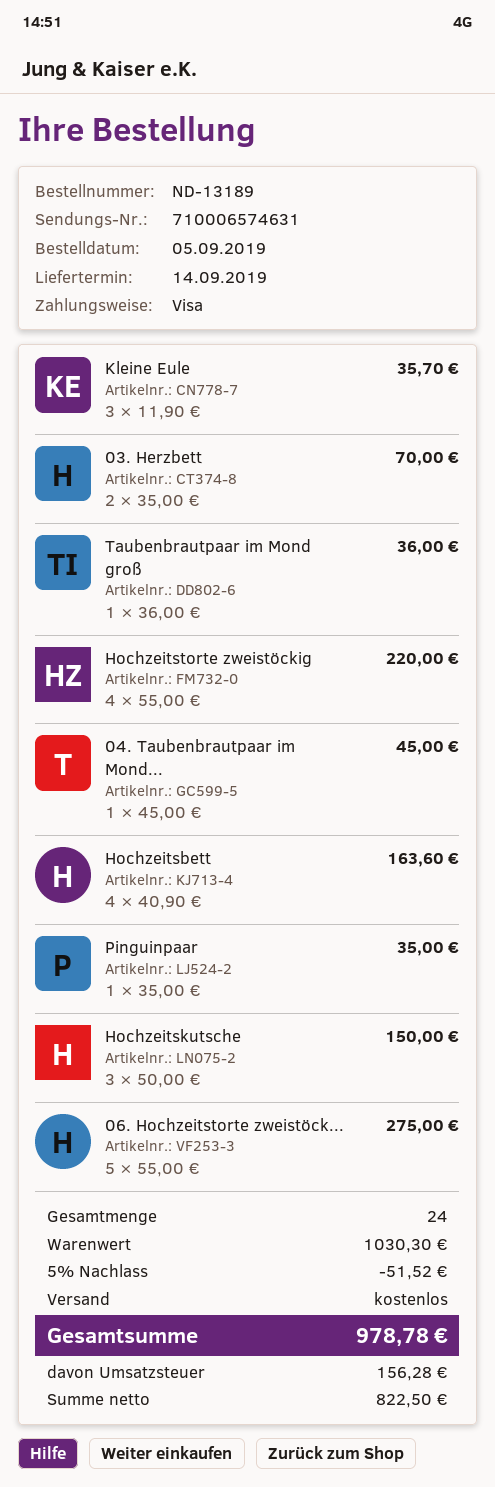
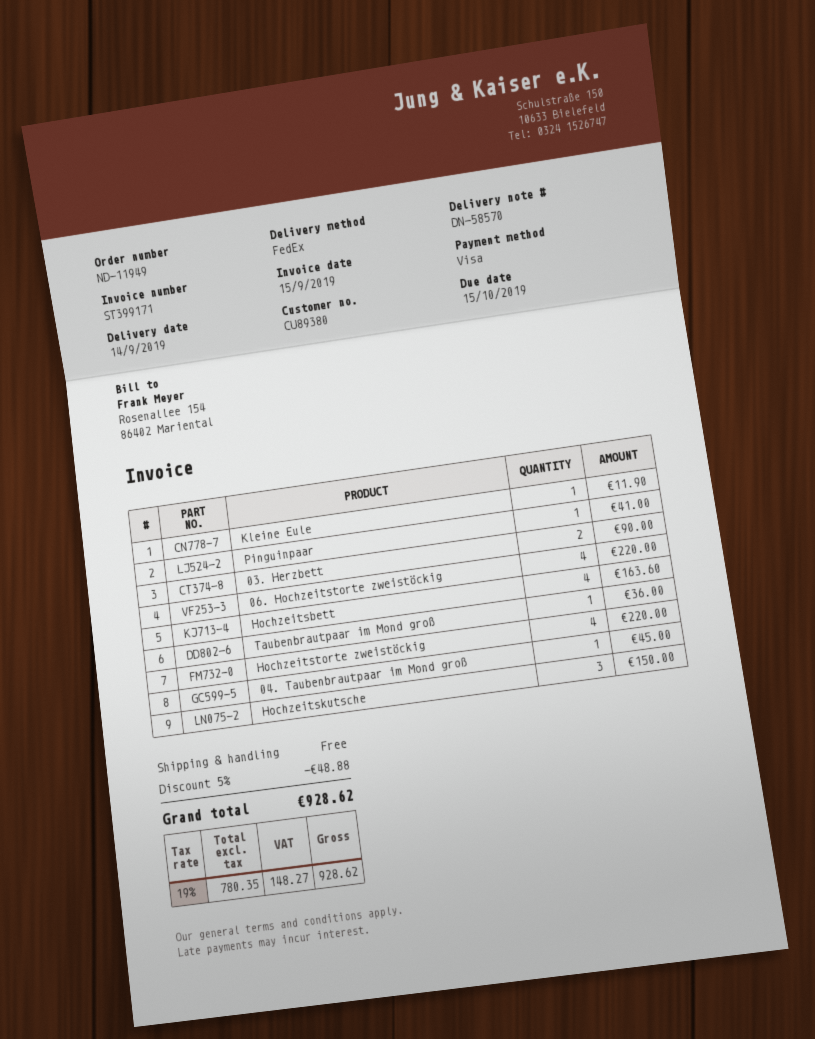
order number: ND-13189 -> ND-11949
Kleine Eule: 3 for 35.70 -> 1 for 11.90
03. Herzbett: 2 for 70.00 -> 2 for 90.00
Pinguinpaar: 1 for 35.00 -> 1 for 41.00
06. Hochzeitstorte zweistöck...: 5 for 275.00 -> 4 for 220.00
discount: 5% = 51.52 -> 5% = 48.88
net: 822.50 -> 780.35
tax: 156.28 -> 148.27
total: 978.78 -> 928.62

